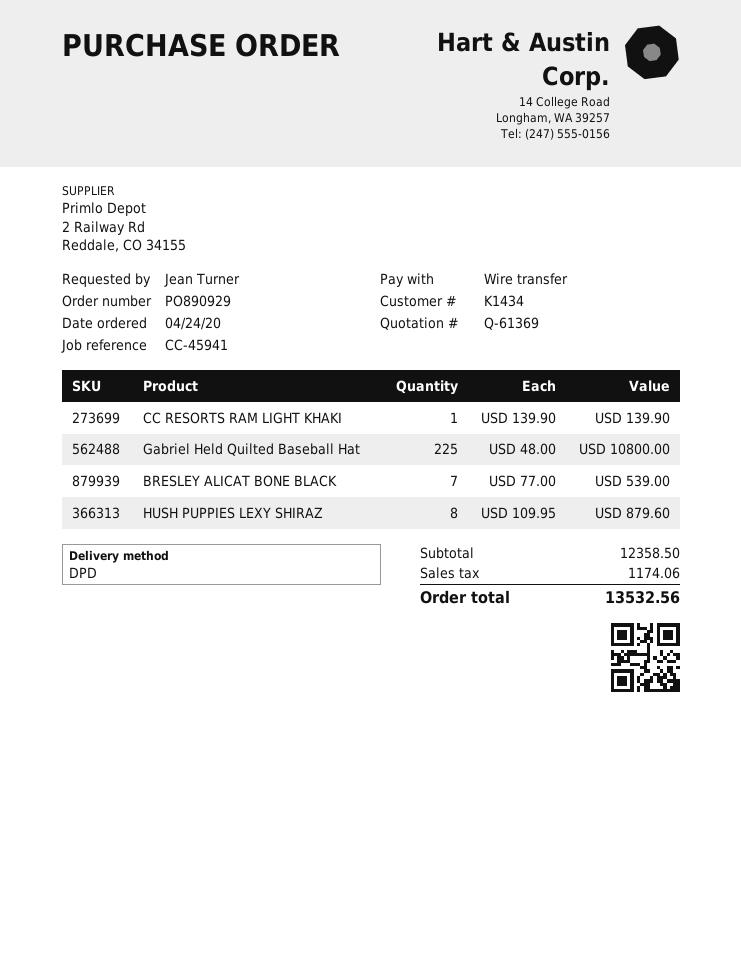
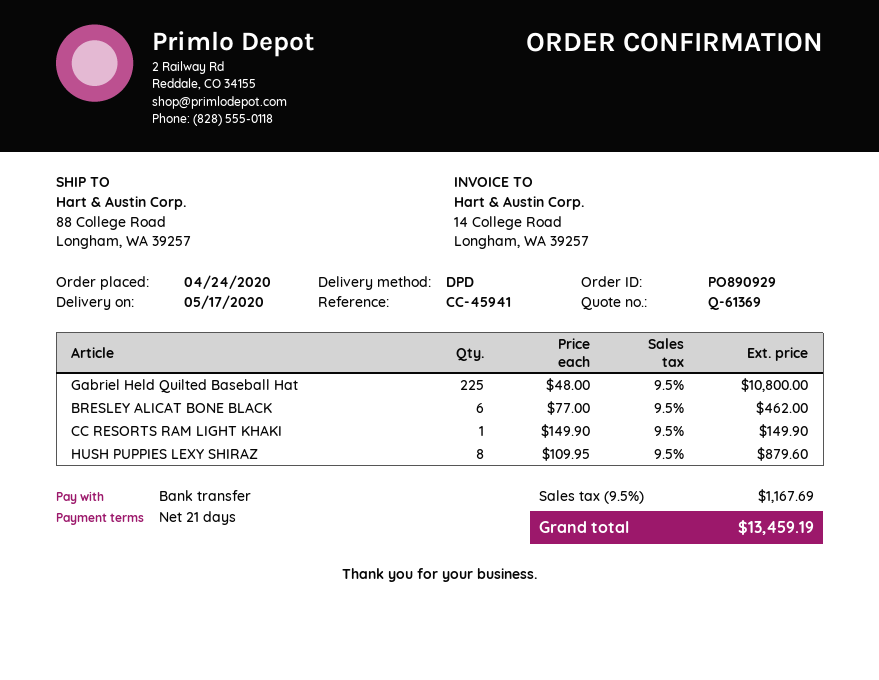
CC RESORTS RAM LIGHT KHAKI: 1 x 139.90 = 139.90 -> 1 x 149.90 = 149.90
BRESLEY ALICAT BONE BLACK: 7 x 77.00 = 539.00 -> 6 x 77.00 = 462.00
tax: 1174.06 -> 1167.69
total: 13532.56 -> 13459.19

